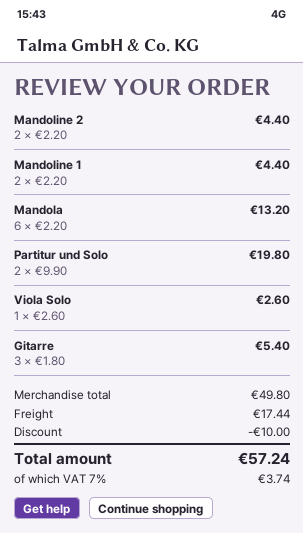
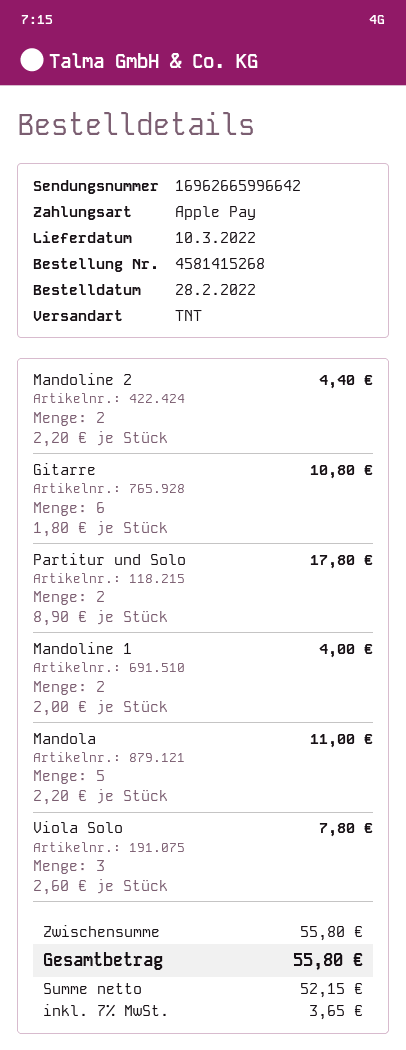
Mandoline 1: 2 x 2.20 = 4.40 -> 2 x 2.00 = 4.00
Mandola: 6 x 2.20 = 13.20 -> 5 x 2.20 = 11.00
Partitur und Solo: 2 x 9.90 = 19.80 -> 2 x 8.90 = 17.80
Viola Solo: 1 x 2.60 = 2.60 -> 3 x 2.60 = 7.80
Gitarre: 3 x 1.80 = 5.40 -> 6 x 1.80 = 10.80
subtotal: 49.80 -> 55.80
discount: 10.00 -> none
shipping: 17.44 -> none
tax: 7% = 3.74 -> 7% = 3.65
total: 57.24 -> 55.80

